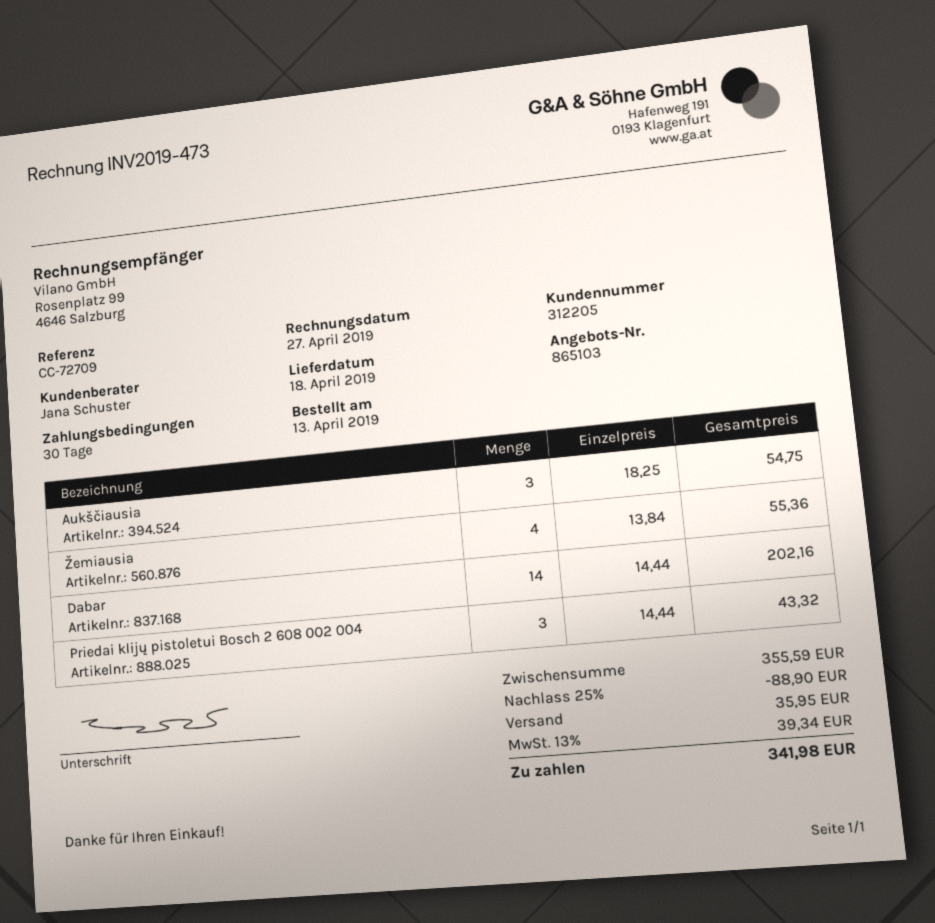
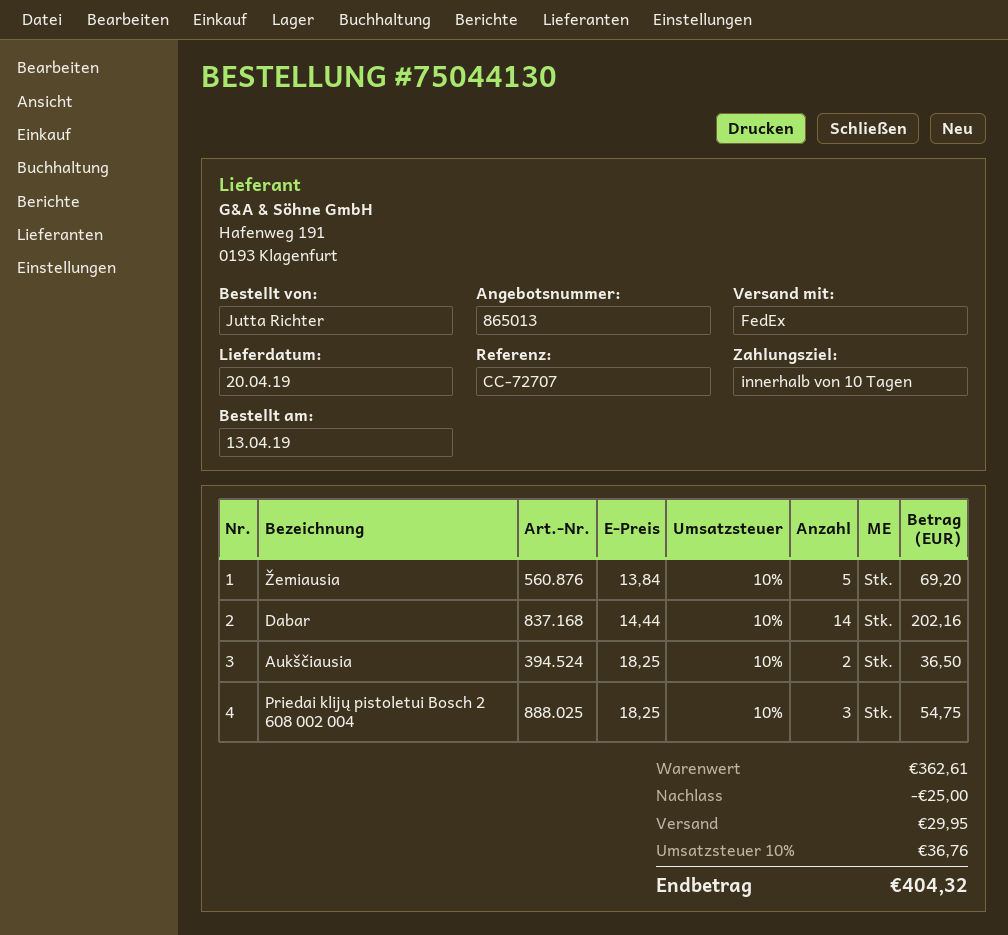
quote number: 865103 -> 865013
delivery date: 2019-04-18 -> 2019-04-20
payment terms: 30 days -> 10 days
reference: CC-72709 -> CC-72707
Aukščiausia: 3 x 18.25 = 54.75 -> 2 x 18.25 = 36.50
Žemiausia: 4 x 13.84 = 55.36 -> 5 x 13.84 = 69.20
Priedai klijų pistoletui Bosch 2 608 002 004: 3 x 14.44 = 43.32 -> 3 x 18.25 = 54.75
subtotal: 355.59 -> 362.61
discount: 88.90 -> 25.00
shipping: 35.95 -> 29.95
tax: 13% = 39.34 -> 10% = 36.76
total: 341.98 -> 404.32

